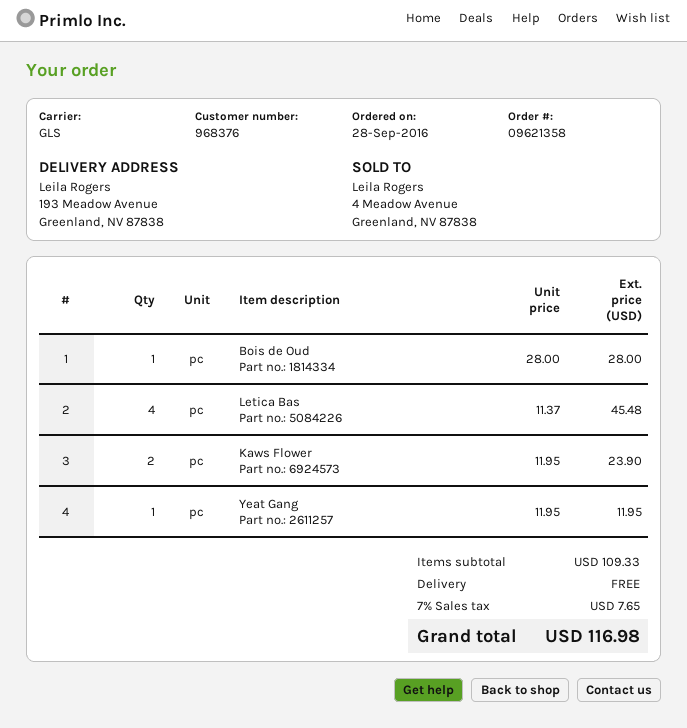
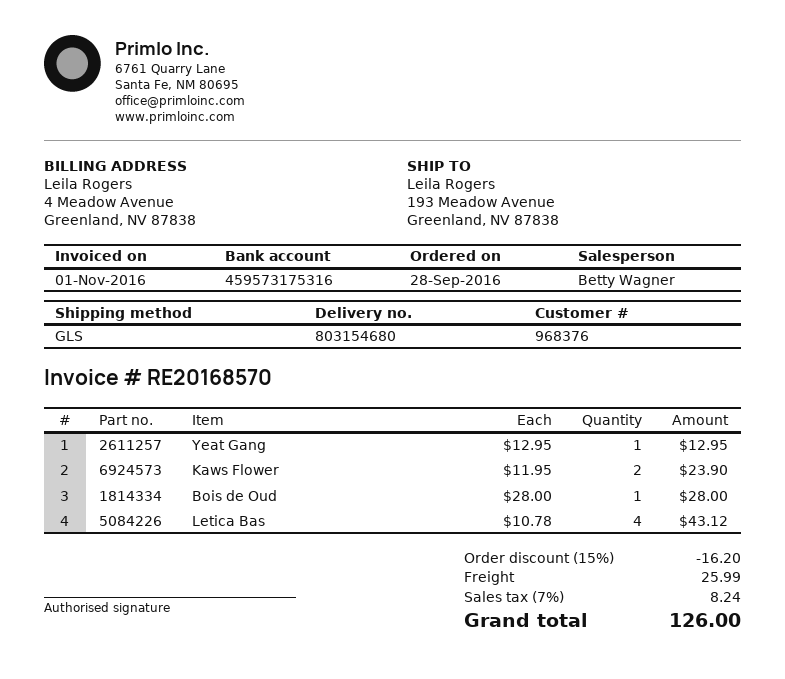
Letica Bas: 4 x 11.37 = 45.48 -> 4 x 10.78 = 43.12
Yeat Gang: 1 x 11.95 = 11.95 -> 1 x 12.95 = 12.95
discount: none -> 15% = 16.20
shipping: 0.00 -> 25.99
tax: 7% = 7.65 -> 7% = 8.24
total: 116.98 -> 126.00

